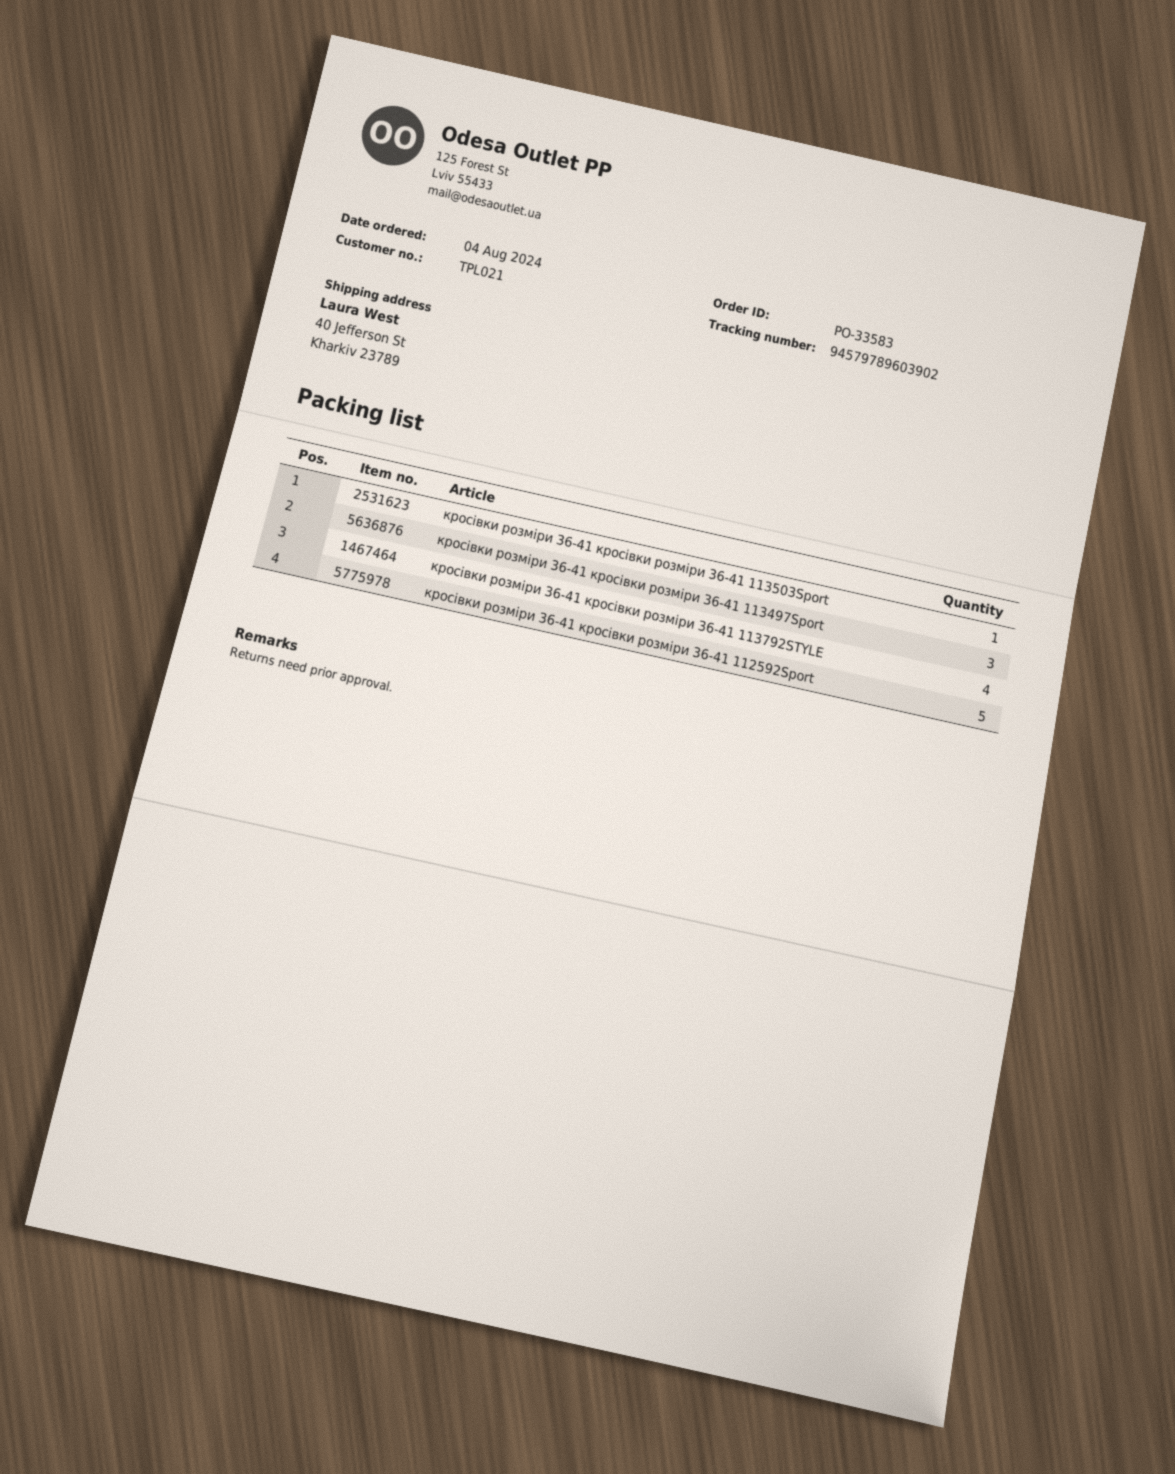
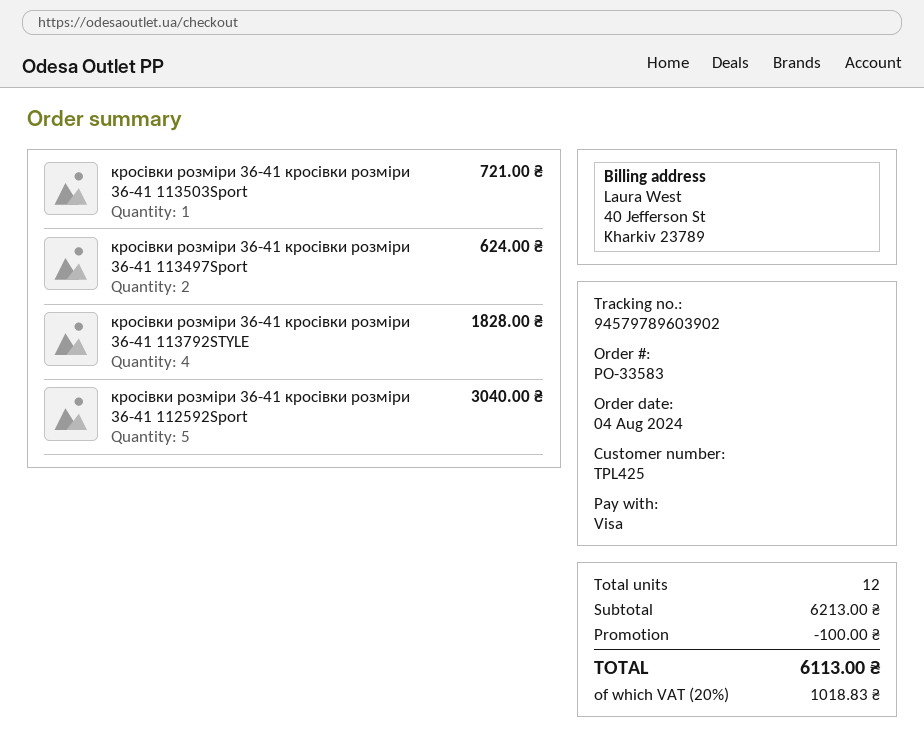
customer number: TPL021 -> TPL425
кросівки розміри 36-41 кросівки розміри 36-41 113497Sport: 3 -> 2

